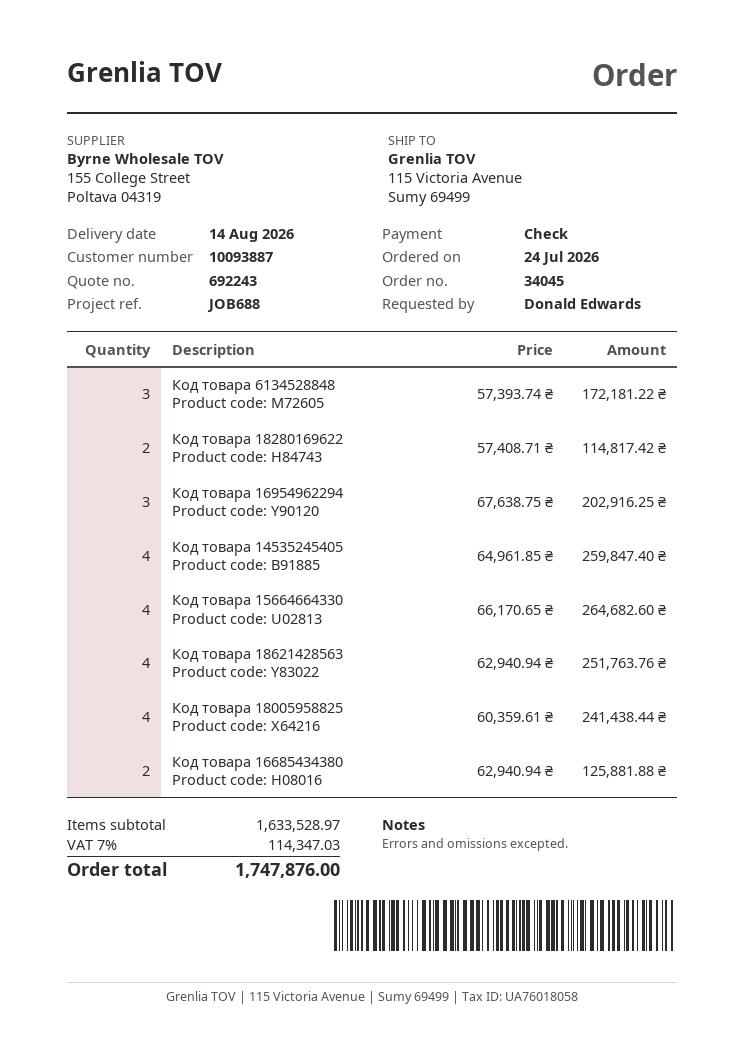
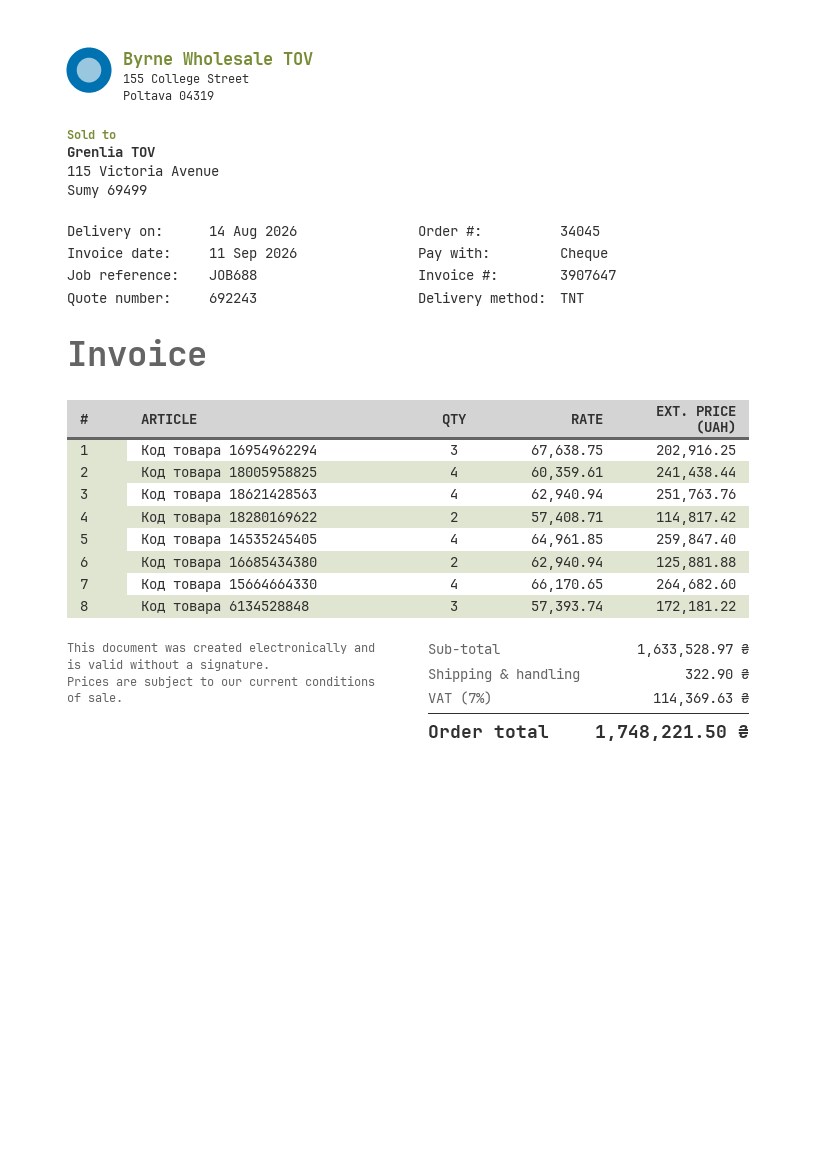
shipping: none -> 322.90
tax: 7% = 114347.03 -> 7% = 114369.63
total: 1747876.00 -> 1748221.50

